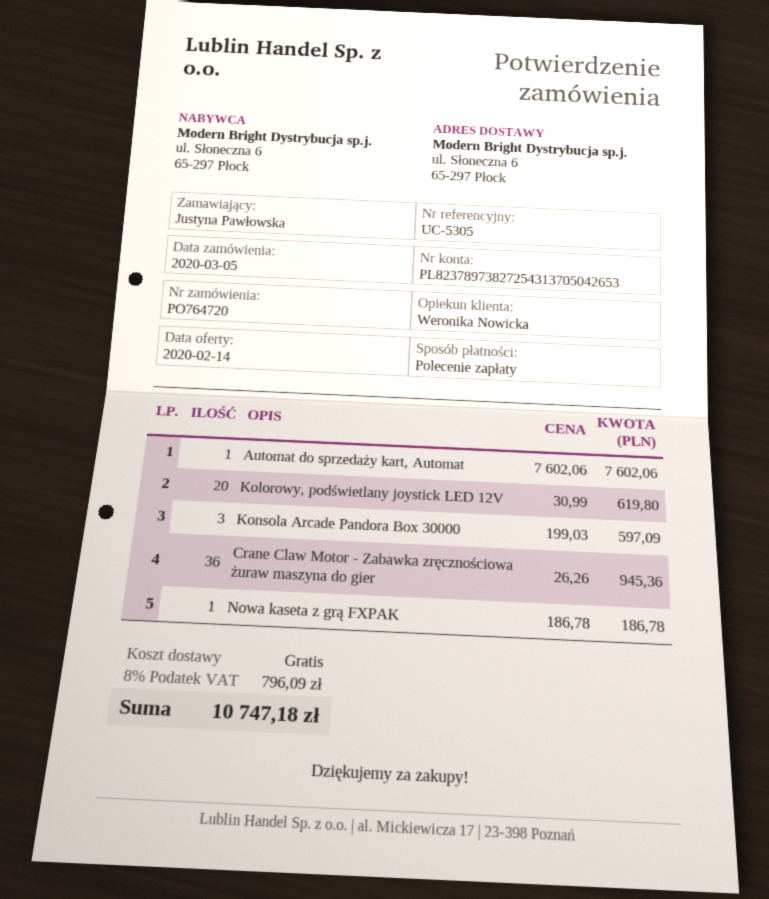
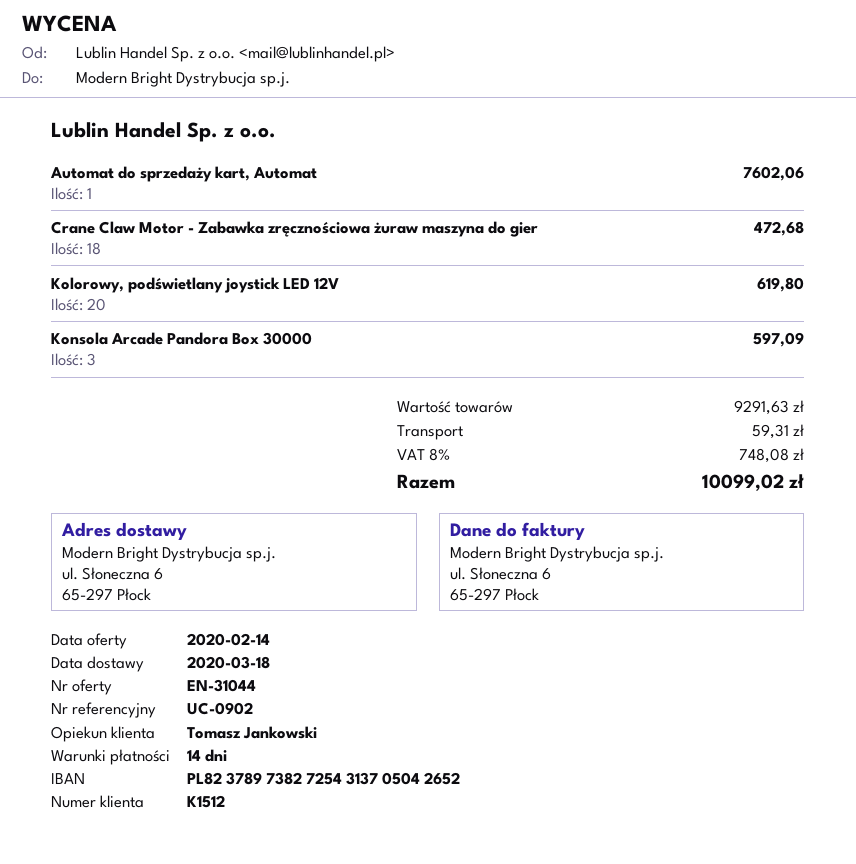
reference: UC-5305 -> UC-0902
sales rep: Weronika Nowicka -> Tomasz Jankowski
bank account: PL82378973827254313705042653 -> PL82378973827254313705042652
Crane Claw Motor - Zabawka zręcznościowa żuraw maszyna do gier: 36 for 945.36 -> 18 for 472.68
Nowa kaseta z grą FXPAK: 1 for 186.78 -> none
shipping: 0.00 -> 59.31
tax: 8% = 796.09 -> 8% = 748.08
total: 10747.18 -> 10099.02

